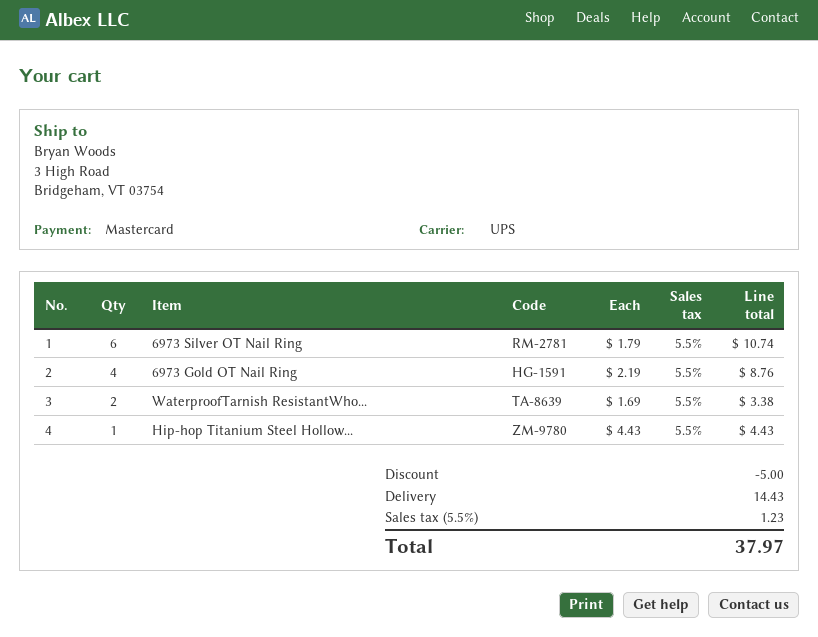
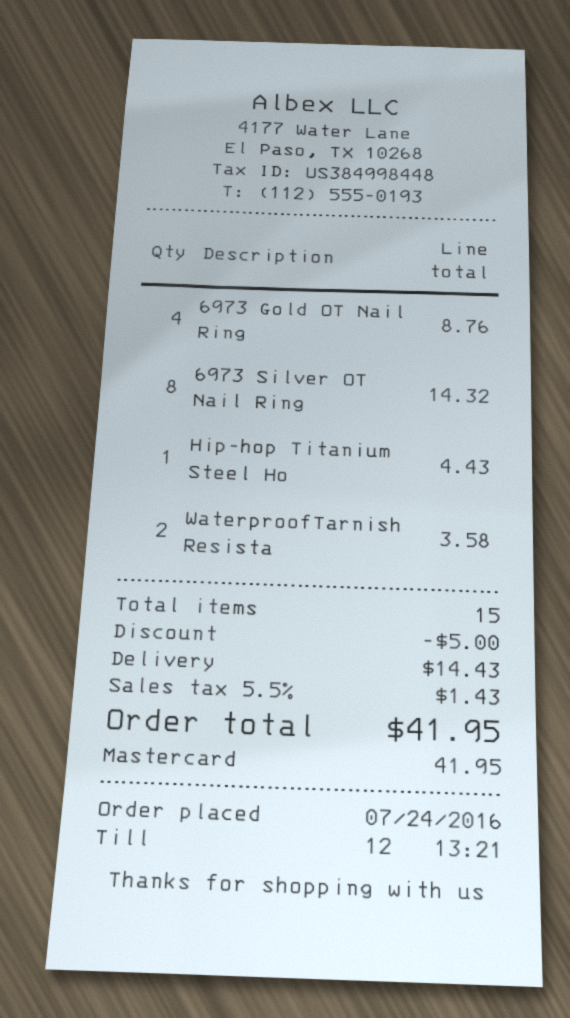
6973 Silver OT Nail Ring: 6 for 10.74 -> 8 for 14.32
WaterproofTarnish ResistantWho...: 2 for 3.38 -> 2 for 3.58
tax: 5.5% = 1.23 -> 5.5% = 1.43
total: 37.97 -> 41.95

